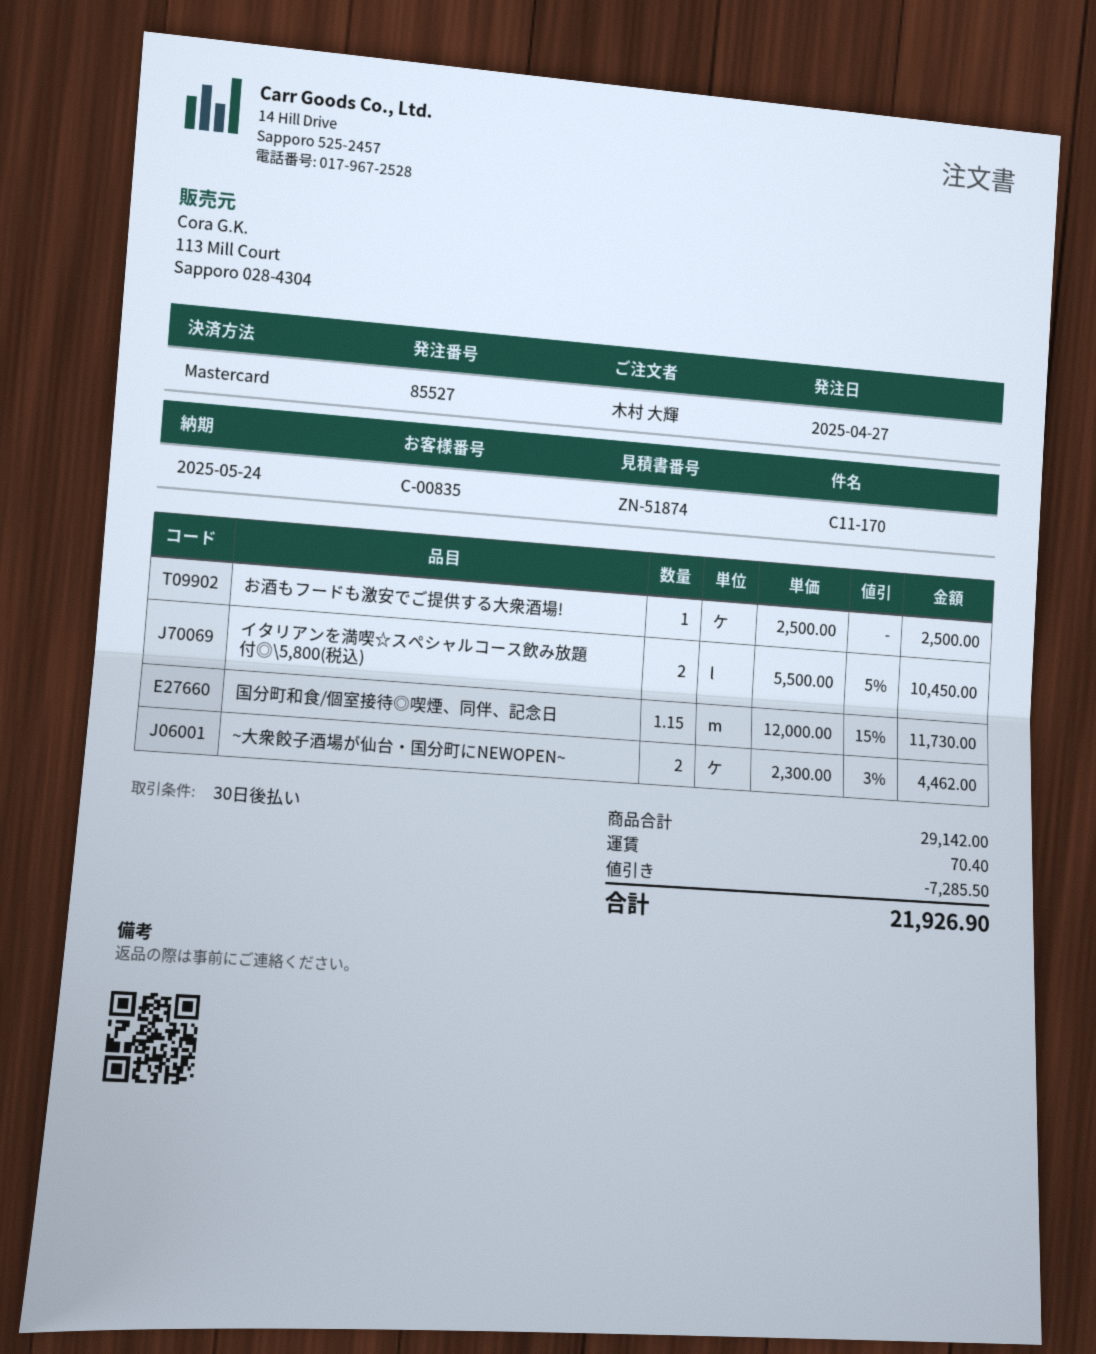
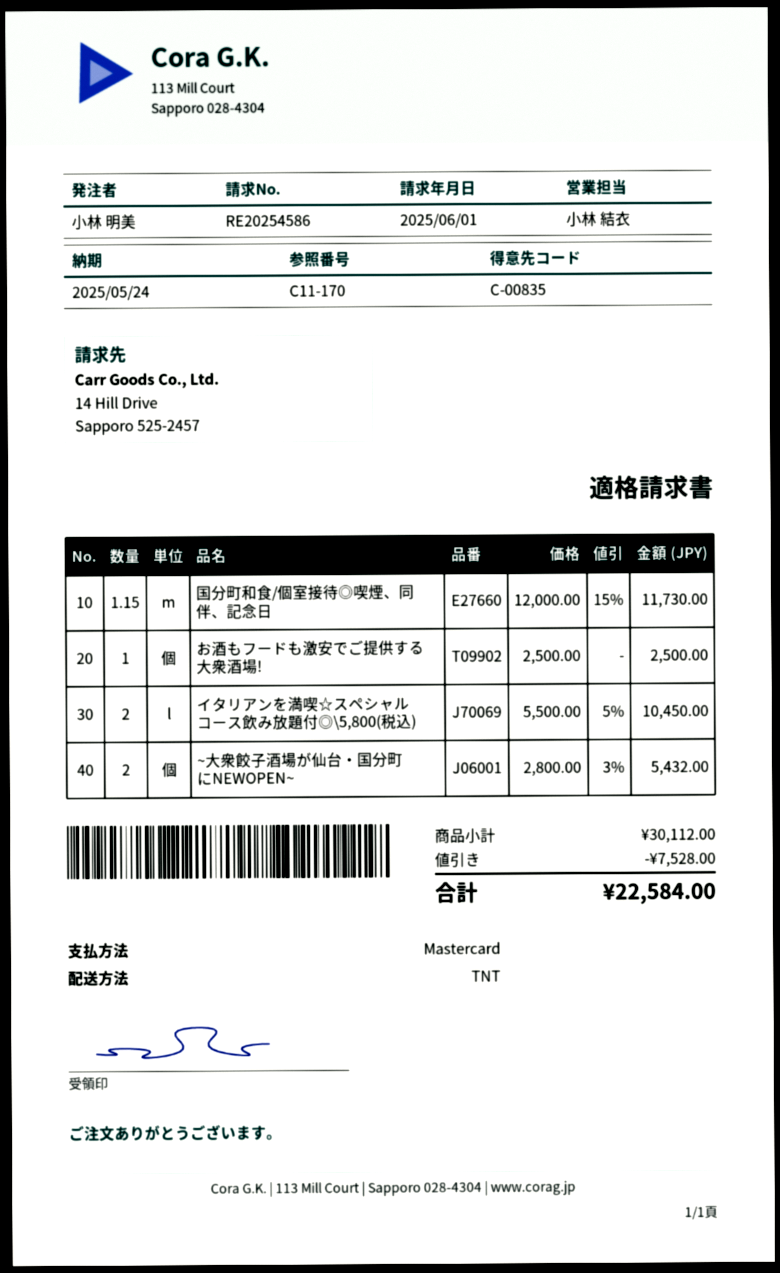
ordered by: 木村 大輝 -> 小林 明美
~大衆餃子酒場が仙台・国分町にNEWOPEN~: 2 x 2300.00 - 3% = 4462.00 -> 2 x 2800.00 - 3% = 5432.00
subtotal: 29142.00 -> 30112.00
discount: 7285.50 -> 7528.00
shipping: 70.40 -> none
total: 21926.90 -> 22584.00

